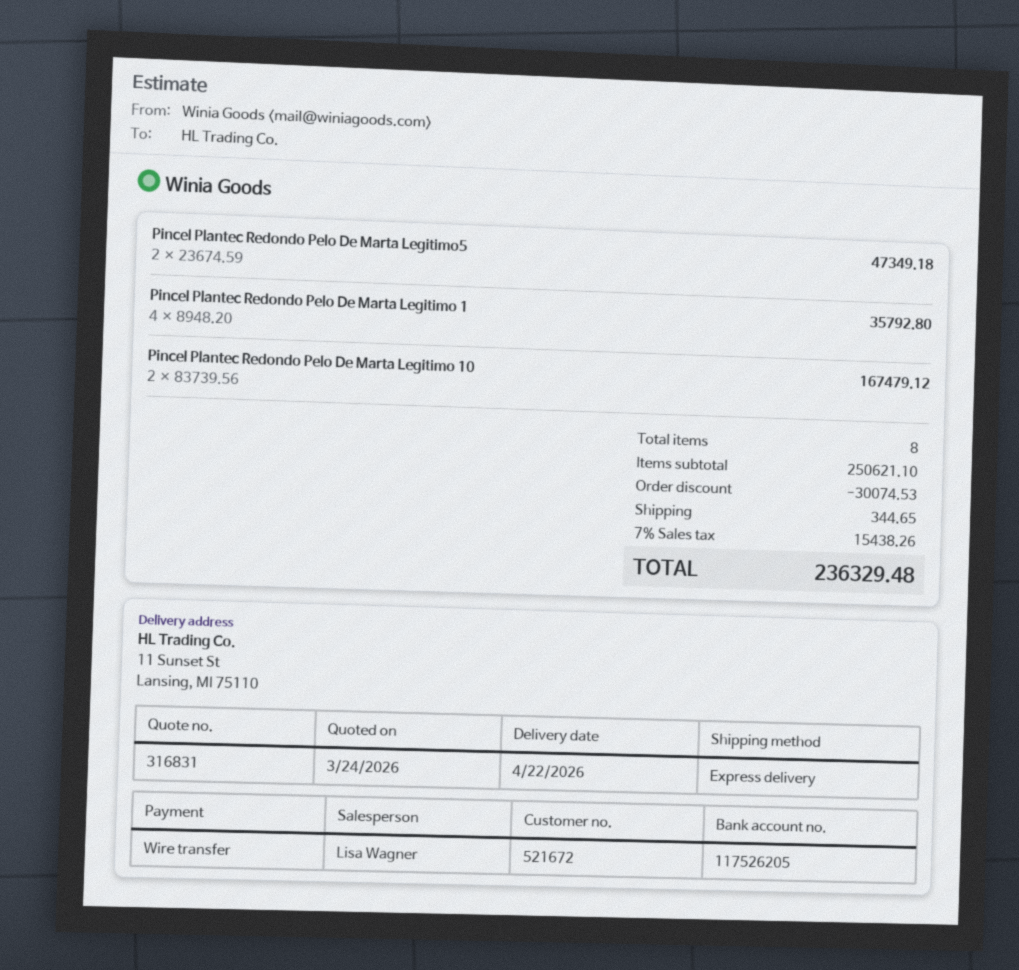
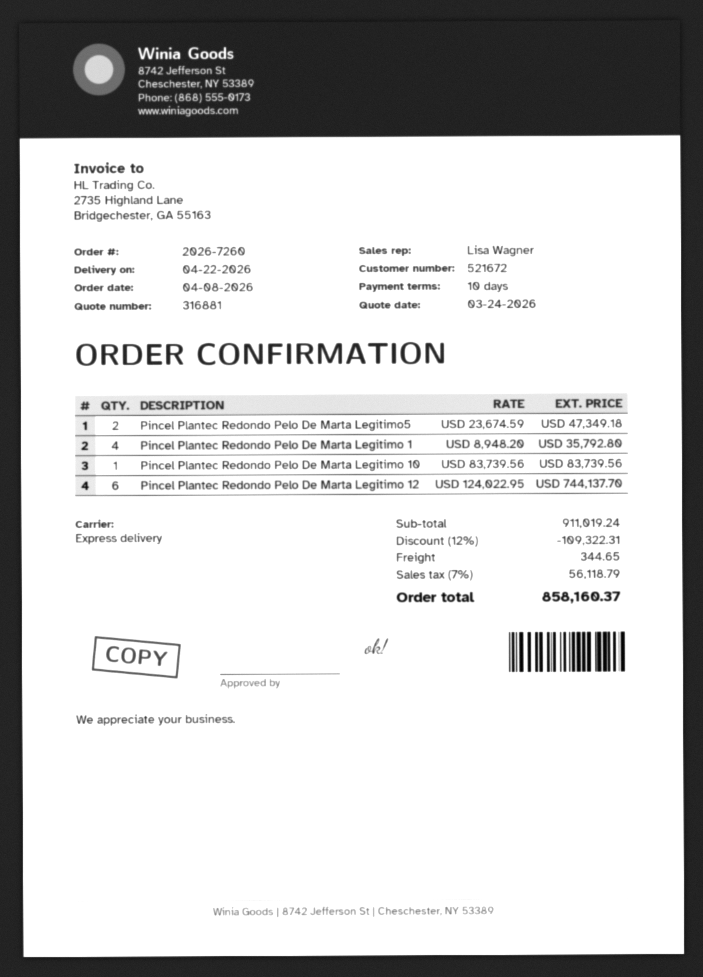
quote number: 316831 -> 316881
Pincel Plantec Redondo Pelo De Marta Legitimo 10: 2 x 83739.56 = 167479.12 -> 1 x 83739.56 = 83739.56
Pincel Plantec Redondo Pelo De Marta Legitimo 12: none -> 6 x 124022.95 = 744137.70
subtotal: 250621.10 -> 911019.24
discount: 30074.53 -> 109322.31
tax: 7% = 15438.26 -> 7% = 56118.79
total: 236329.48 -> 858160.37

